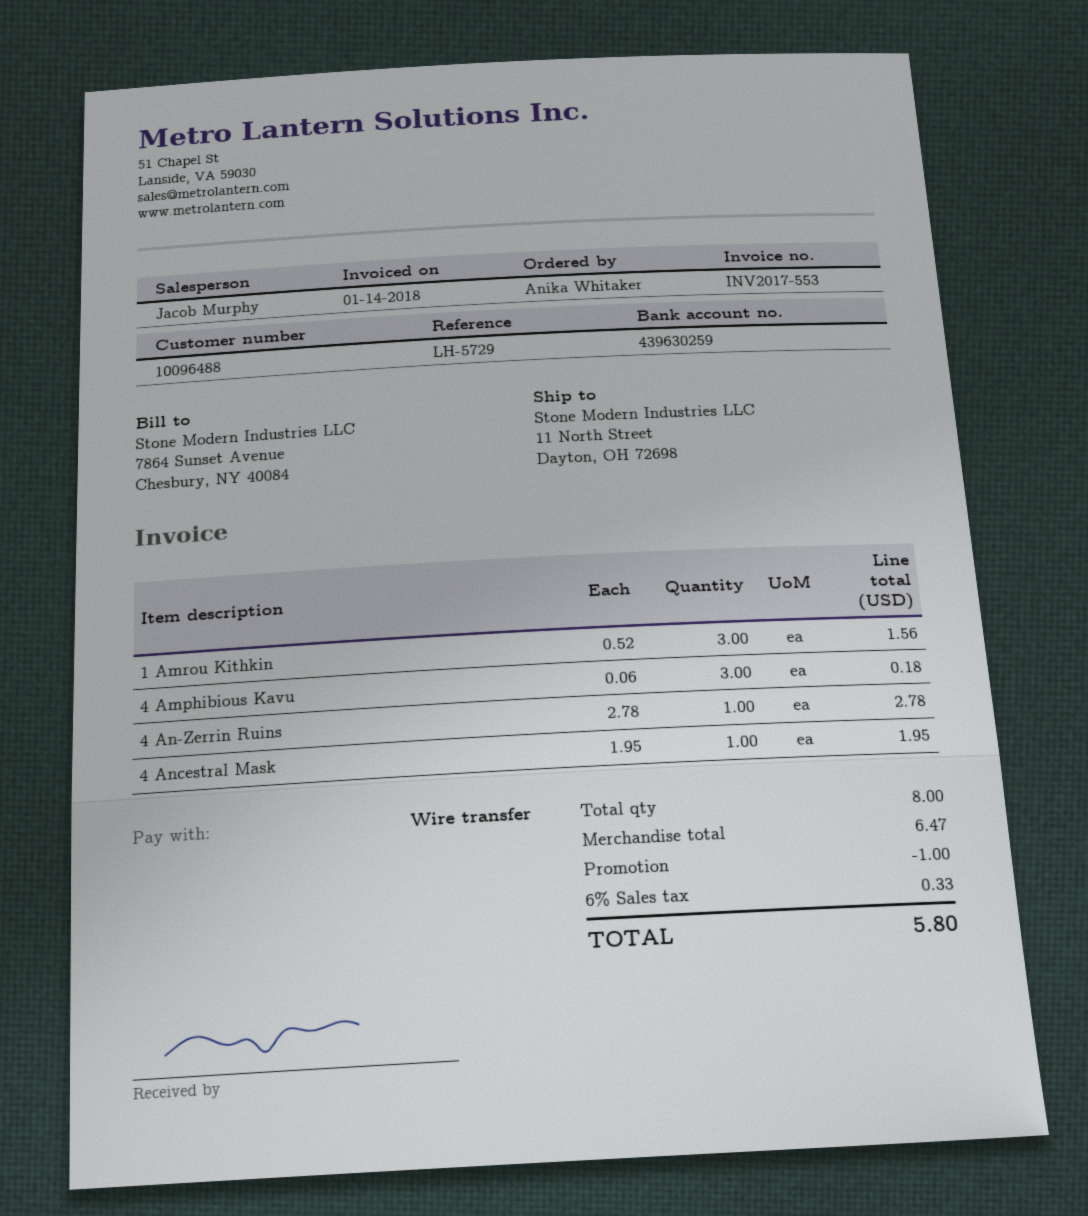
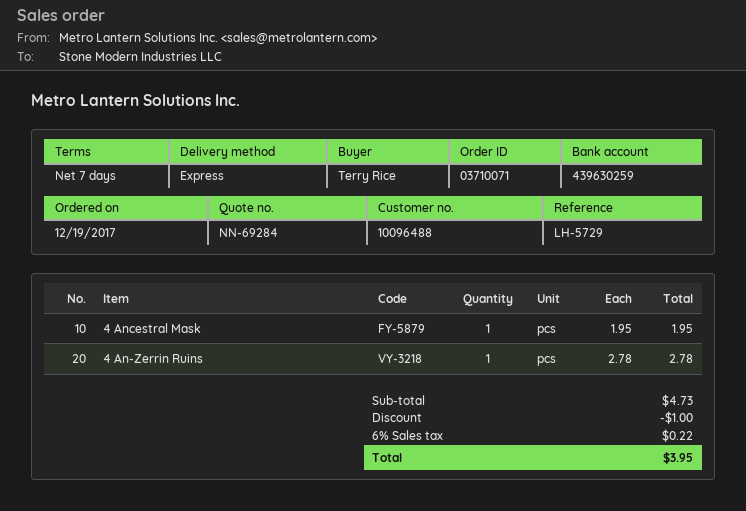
ordered by: Anika Whitaker -> Terry Rice
1 Amrou Kithkin: 3 x 0.52 = 1.56 -> none
4 Amphibious Kavu: 3 x 0.06 = 0.18 -> none
subtotal: 6.47 -> 4.73
tax: 6% = 0.33 -> 6% = 0.22
total: 5.80 -> 3.95

